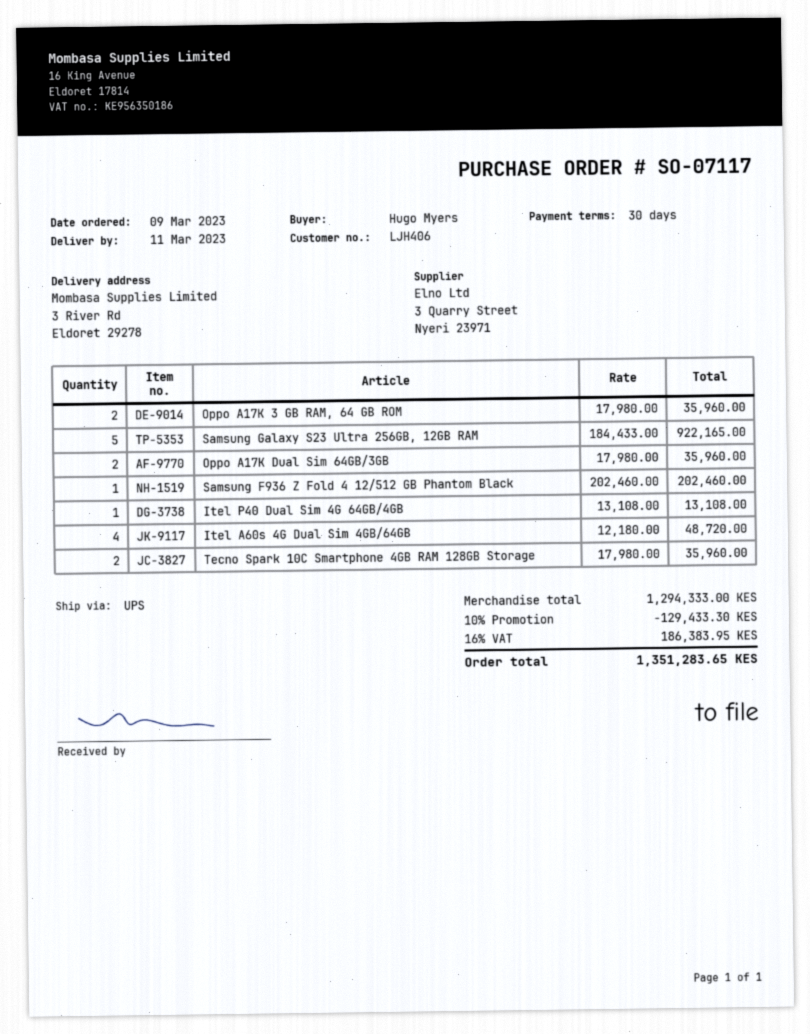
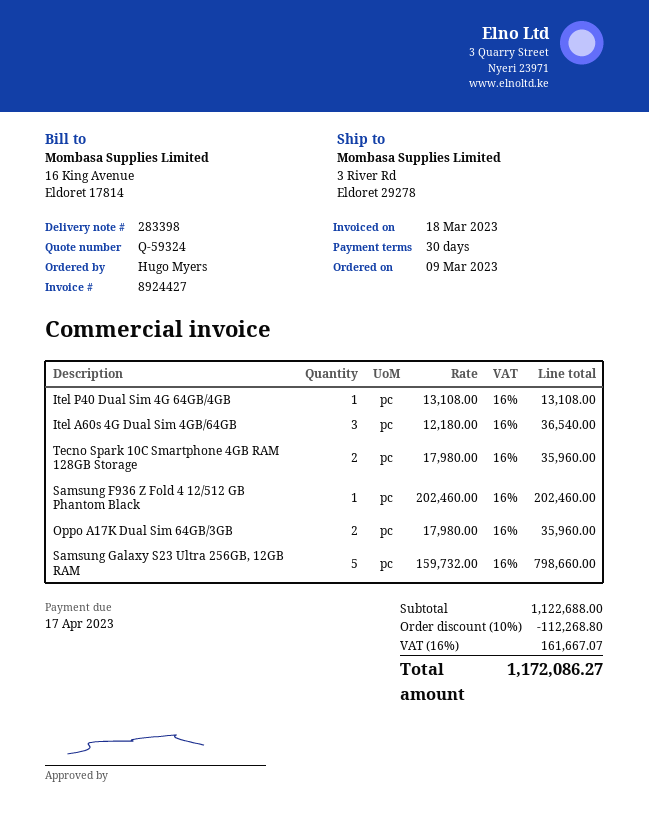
Oppo A17K 3 GB RAM, 64 GB ROM: 2 x 17980.00 = 35960.00 -> none
Samsung Galaxy S23 Ultra 256GB, 12GB RAM: 5 x 184433.00 = 922165.00 -> 5 x 159732.00 = 798660.00
Itel A60s 4G Dual Sim 4GB/64GB: 4 x 12180.00 = 48720.00 -> 3 x 12180.00 = 36540.00
subtotal: 1294333.00 -> 1122688.00
discount: 10% = 129433.30 -> 10% = 112268.80
tax: 16% = 186383.95 -> 16% = 161667.07
total: 1351283.65 -> 1172086.27

